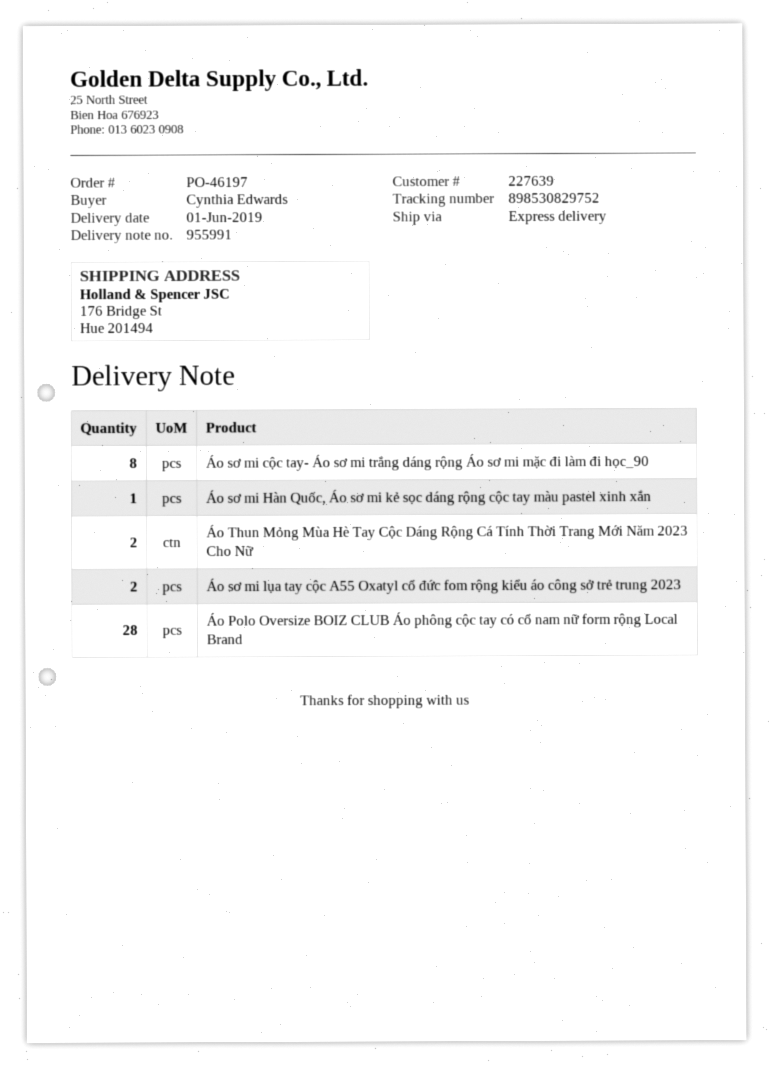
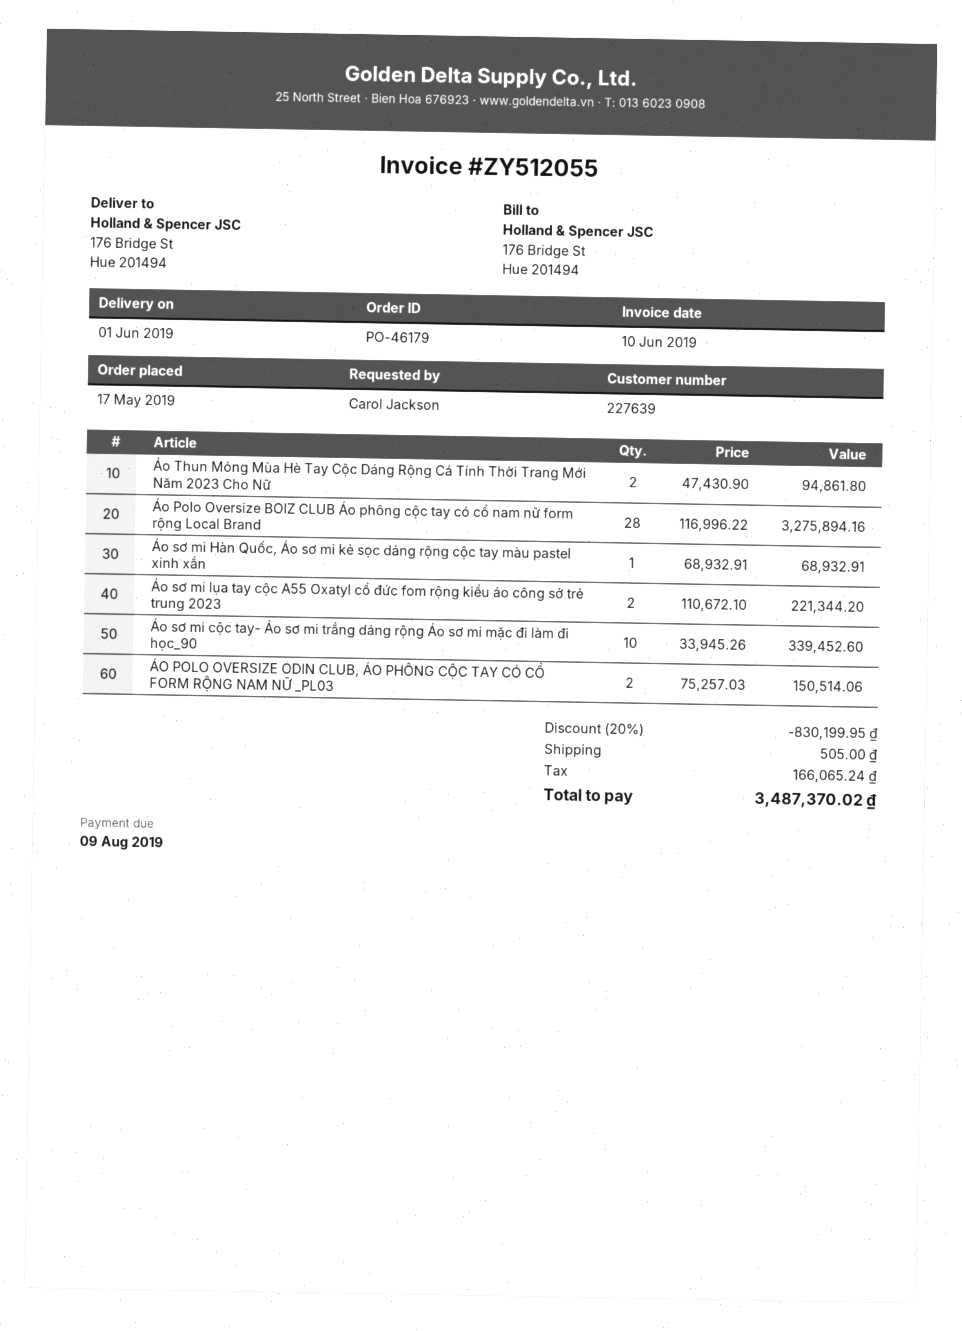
order number: PO-46197 -> PO-46179
ordered by: Cynthia Edwards -> Carol Jackson
Áo sơ mi cộc tay- Áo sơ mi trắng dáng rộng Áo sơ mi mặc đi làm đi học_90: 8 -> 10
ÁO POLO OVERSIZE ODIN CLUB, ÁO PHÔNG CỘC TAY CÓ CỔ FORM RỘNG NAM NỮ _PL03: none -> 2

